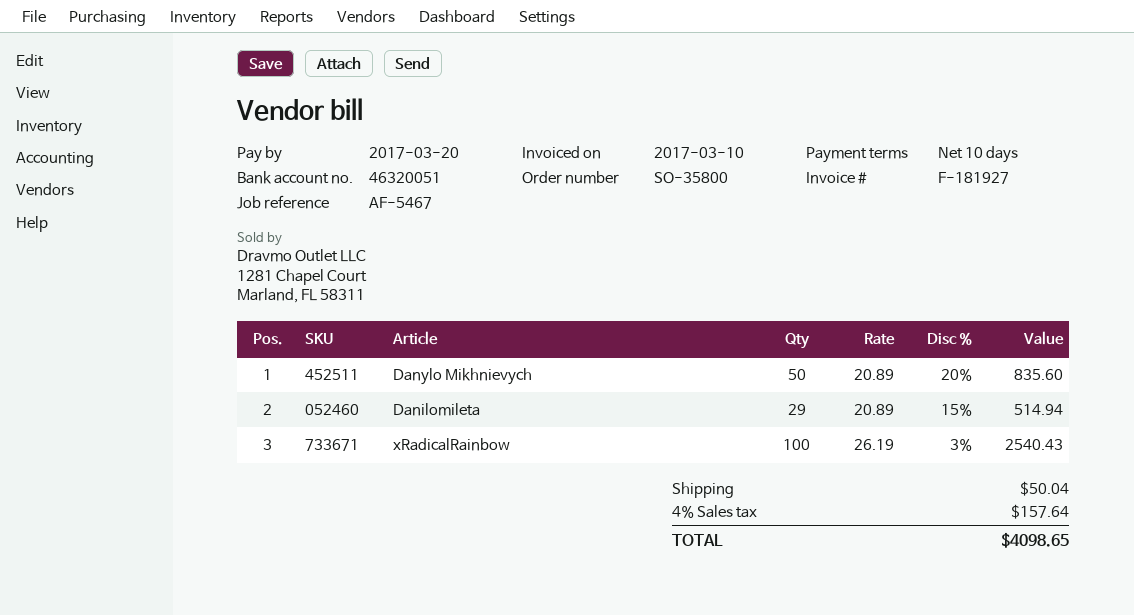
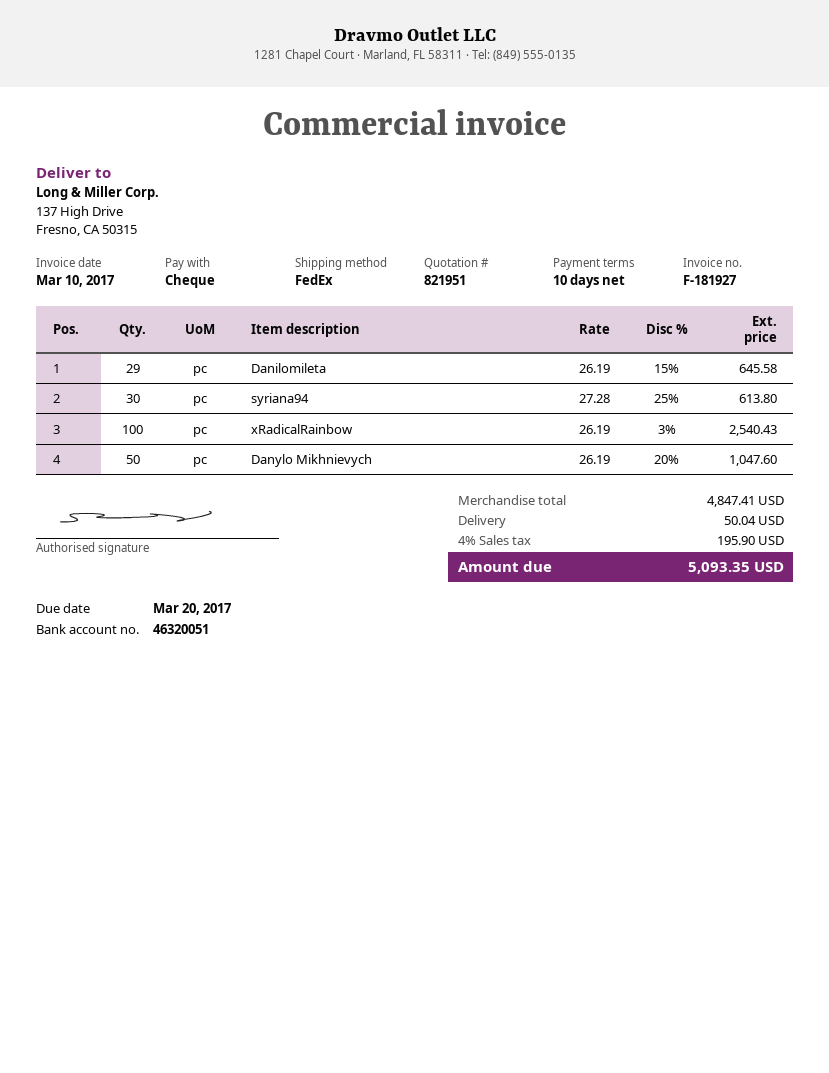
Danylo Mikhnievych: 50 x 20.89 - 20% = 835.60 -> 50 x 26.19 - 20% = 1047.60
Danilomileta: 29 x 20.89 - 15% = 514.94 -> 29 x 26.19 - 15% = 645.58
syriana94: none -> 30 x 27.28 - 25% = 613.80
tax: 4% = 157.64 -> 4% = 195.90
total: 4098.65 -> 5093.35

